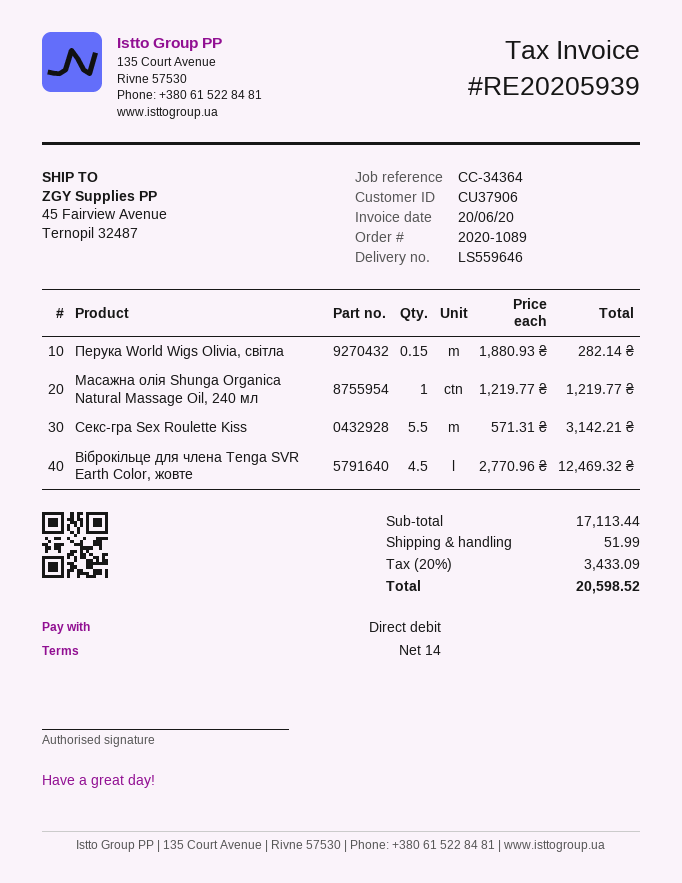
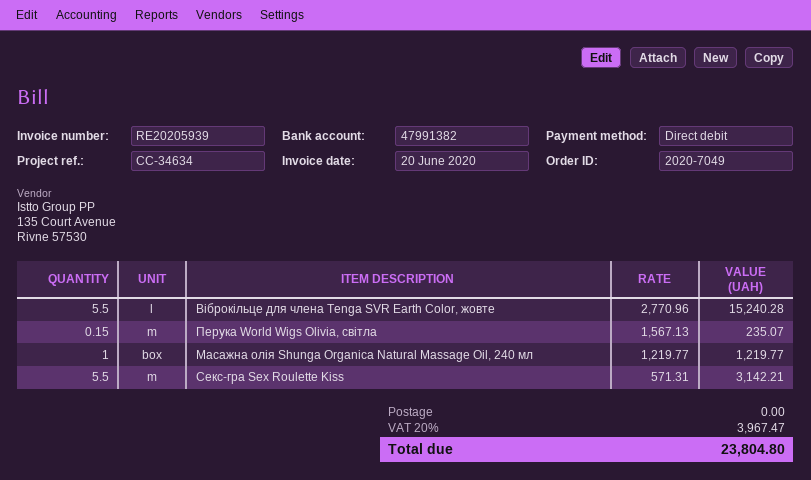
order number: 2020-1089 -> 2020-7049
reference: CC-34364 -> CC-34634
Перука World Wigs Olivia, світла: 0.15 x 1880.93 = 282.14 -> 0.15 x 1567.13 = 235.07
Віброкільце для члена Tenga SVR Earth Color, жовте: 4.5 x 2770.96 = 12469.32 -> 5.5 x 2770.96 = 15240.28
shipping: 51.99 -> 0.00
tax: 20% = 3433.09 -> 20% = 3967.47
total: 20598.52 -> 23804.80

